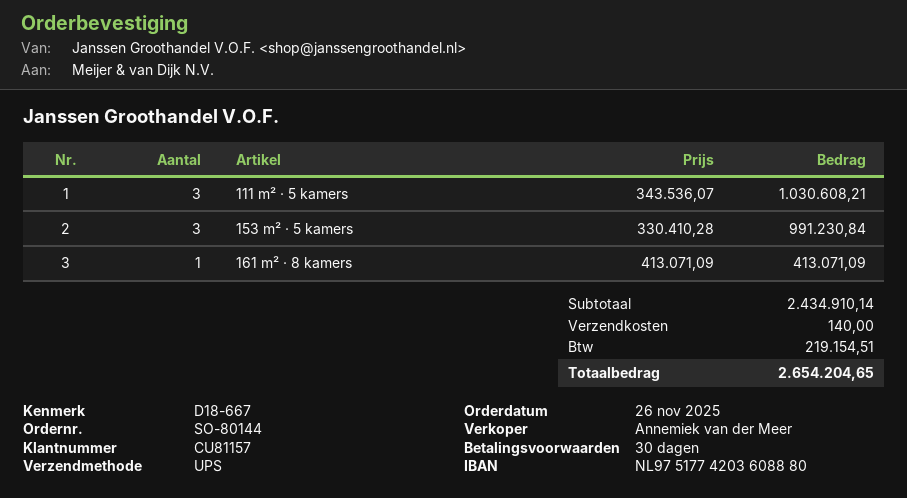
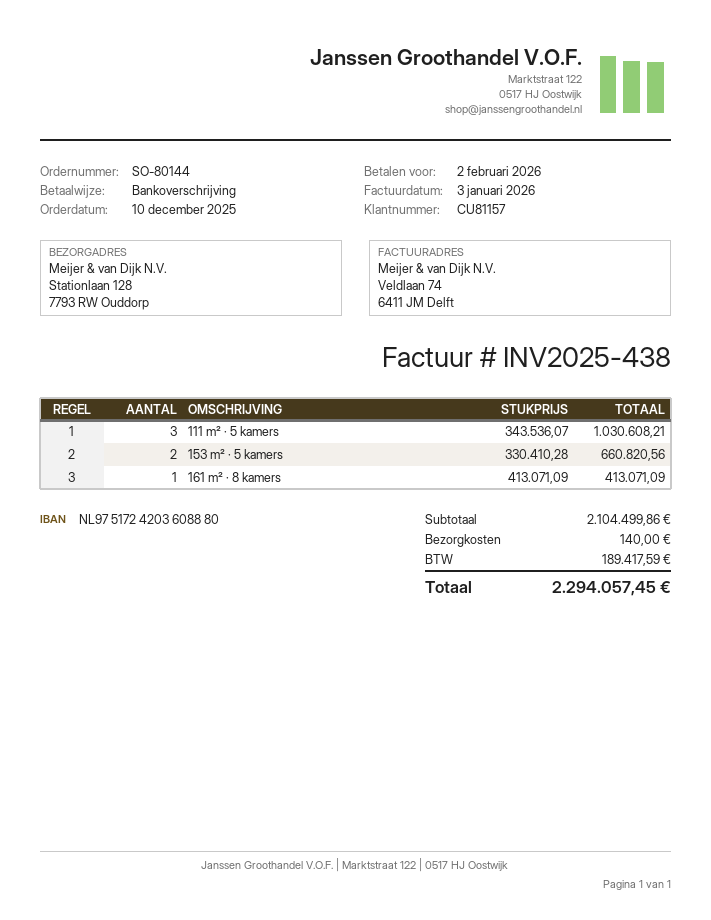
order date: 2025-11-26 -> 2025-12-10
bank account: NL9751774203608880 -> NL9751724203608880
153 m² · 5 kamers: 3 x 330410.28 = 991230.84 -> 2 x 330410.28 = 660820.56
subtotal: 2434910.14 -> 2104499.86
tax: 219154.51 -> 189417.59
total: 2654204.65 -> 2294057.45

